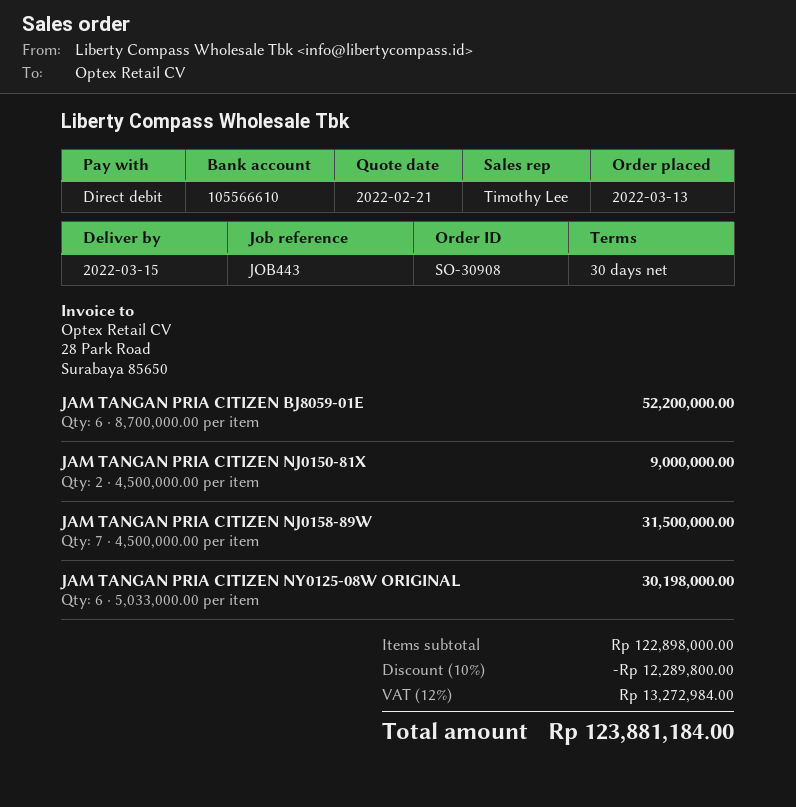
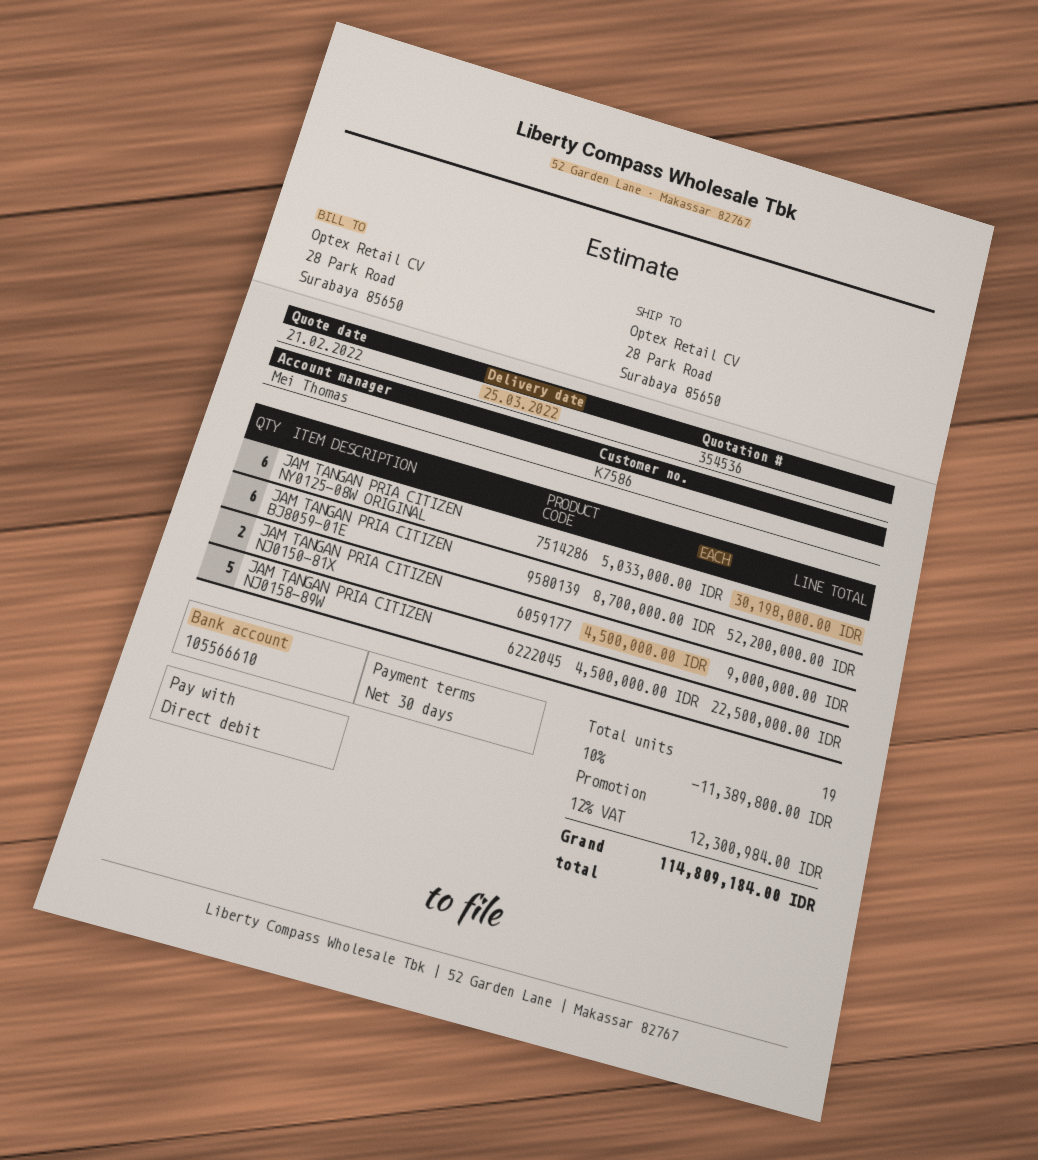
delivery date: 2022-03-15 -> 2022-03-25
sales rep: Timothy Lee -> Mei Thomas
JAM TANGAN PRIA CITIZEN NJ0158-89W: 7 x 4500000.00 = 31500000.00 -> 5 x 4500000.00 = 22500000.00
discount: 10% = 12289800.00 -> 10% = 11389800.00
tax: 12% = 13272984.00 -> 12% = 12300984.00
total: 123881184.00 -> 114809184.00

